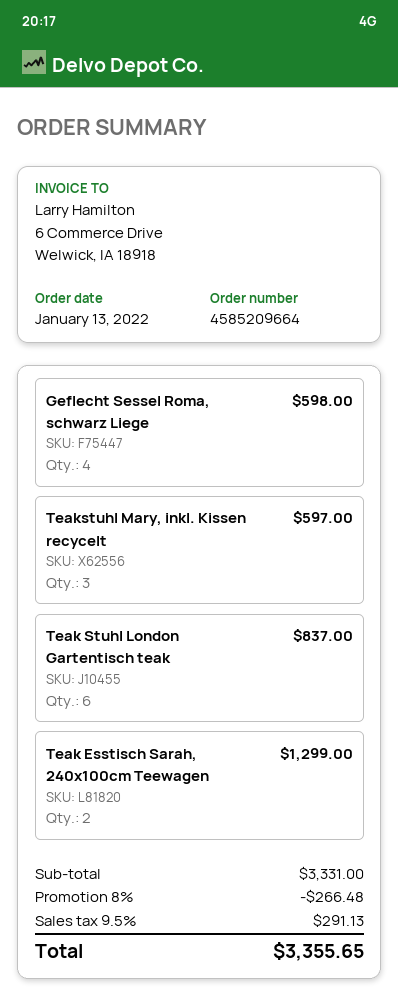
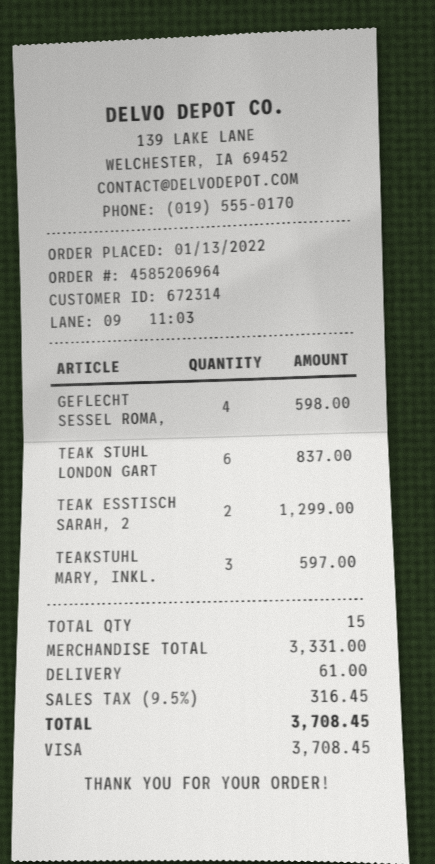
order number: 4585209664 -> 4585206964
discount: 8% = 266.48 -> none
shipping: none -> 61.00
tax: 9.5% = 291.13 -> 9.5% = 316.45
total: 3355.65 -> 3708.45

